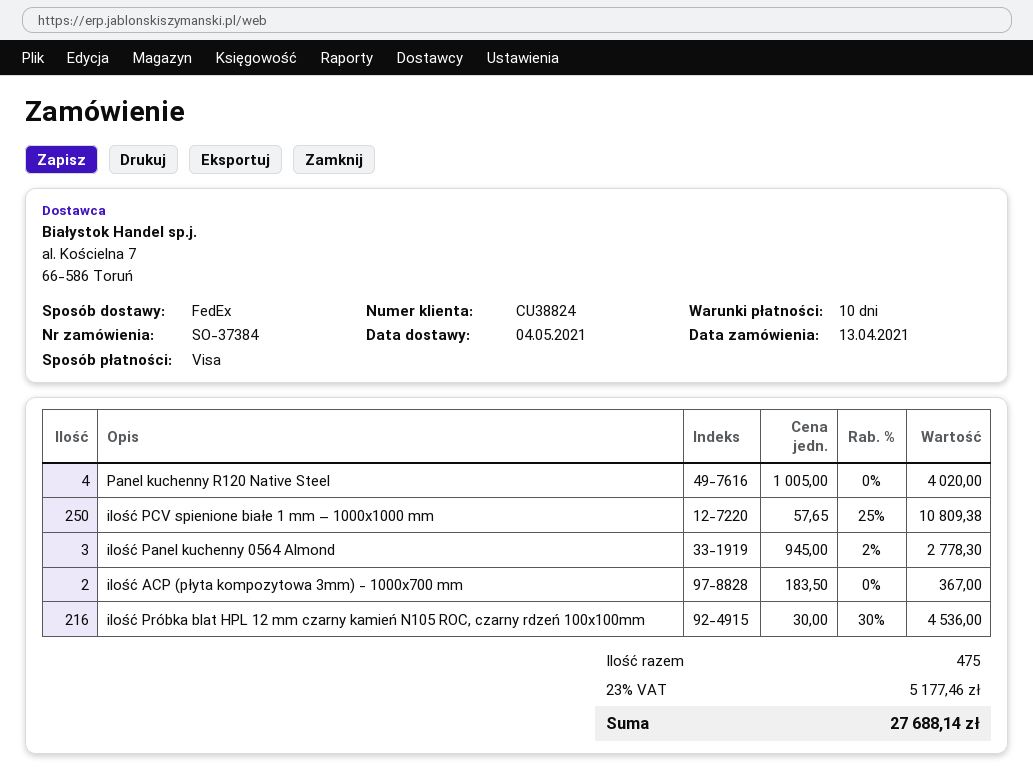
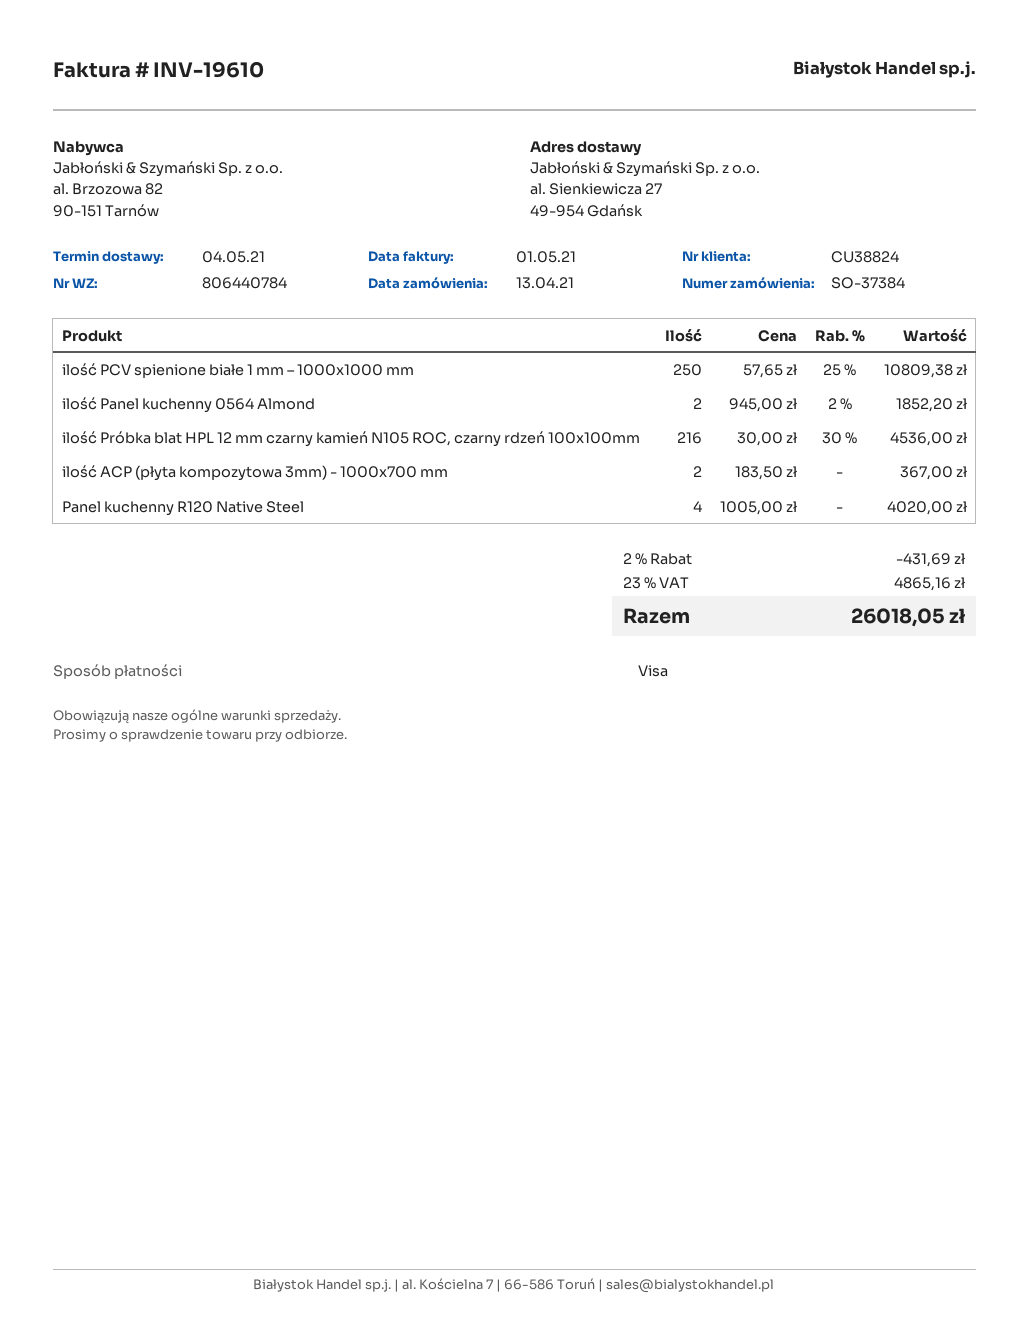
ilość Panel kuchenny 0564 Almond: 3 x 945.00 - 2% = 2778.30 -> 2 x 945.00 - 2% = 1852.20
discount: none -> 2% = 431.69
tax: 23% = 5177.46 -> 23% = 4865.16
total: 27688.14 -> 26018.05

